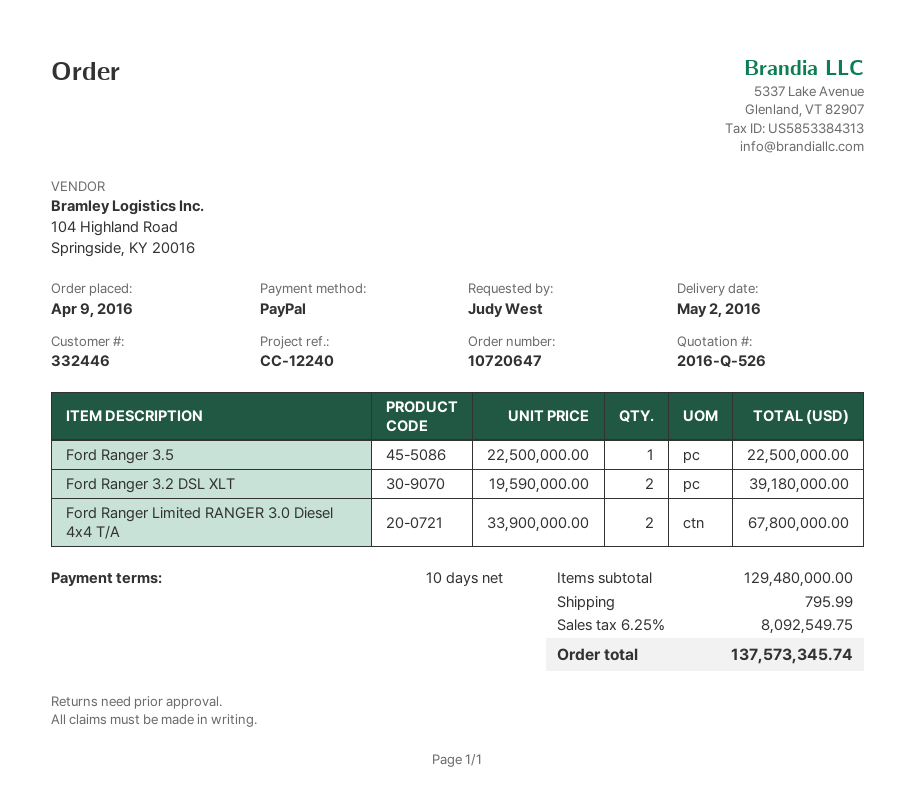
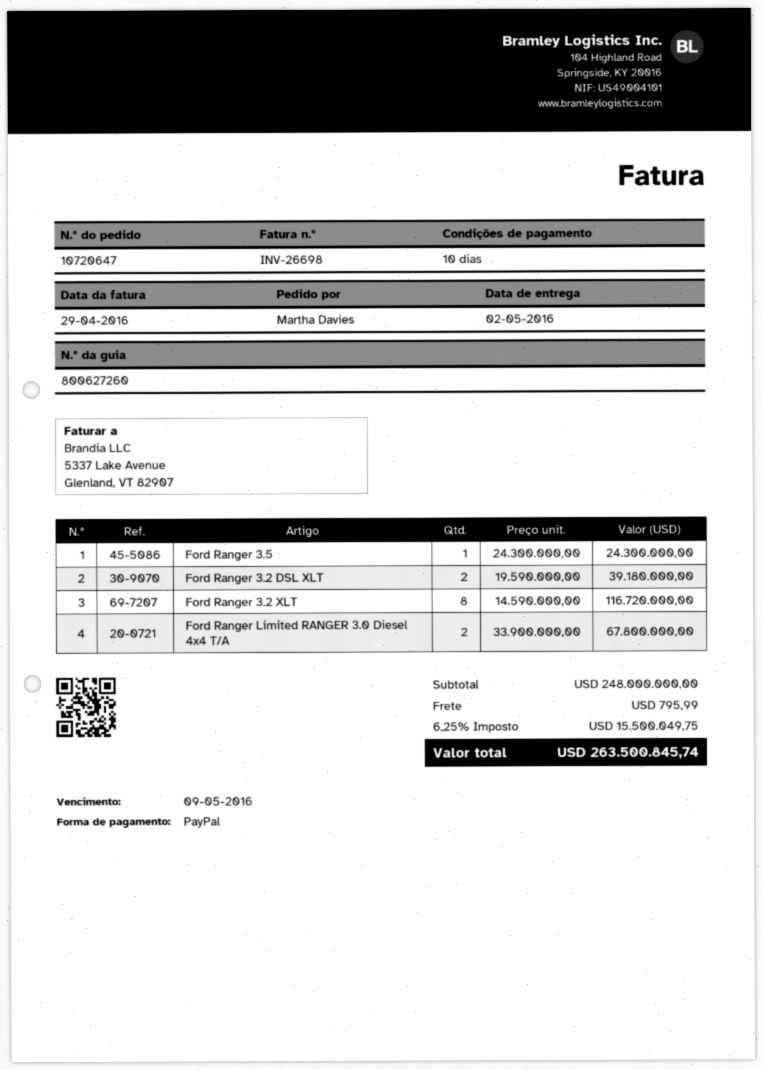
ordered by: Judy West -> Martha Davies
Ford Ranger 3.5: 1 x 22500000.00 = 22500000.00 -> 1 x 24300000.00 = 24300000.00
Ford Ranger 3.2 XLT: none -> 8 x 14590000.00 = 116720000.00
subtotal: 129480000.00 -> 248000000.00
tax: 6.25% = 8092549.75 -> 6.25% = 15500049.75
total: 137573345.74 -> 263500845.74

